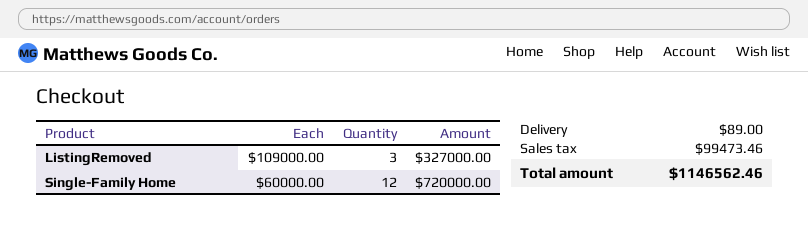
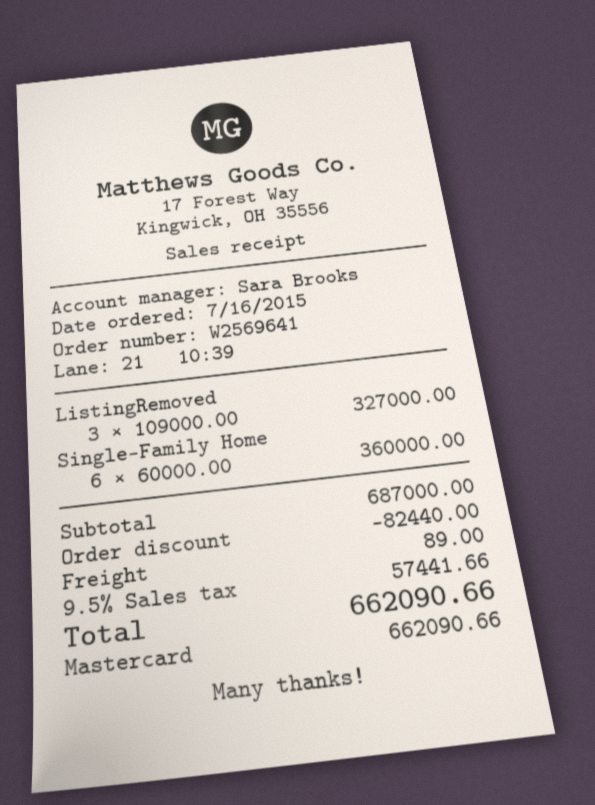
Single-Family Home: 12 x 60000.00 = 720000.00 -> 6 x 60000.00 = 360000.00
discount: none -> 82440.00
tax: 99473.46 -> 57441.66
total: 1146562.46 -> 662090.66

